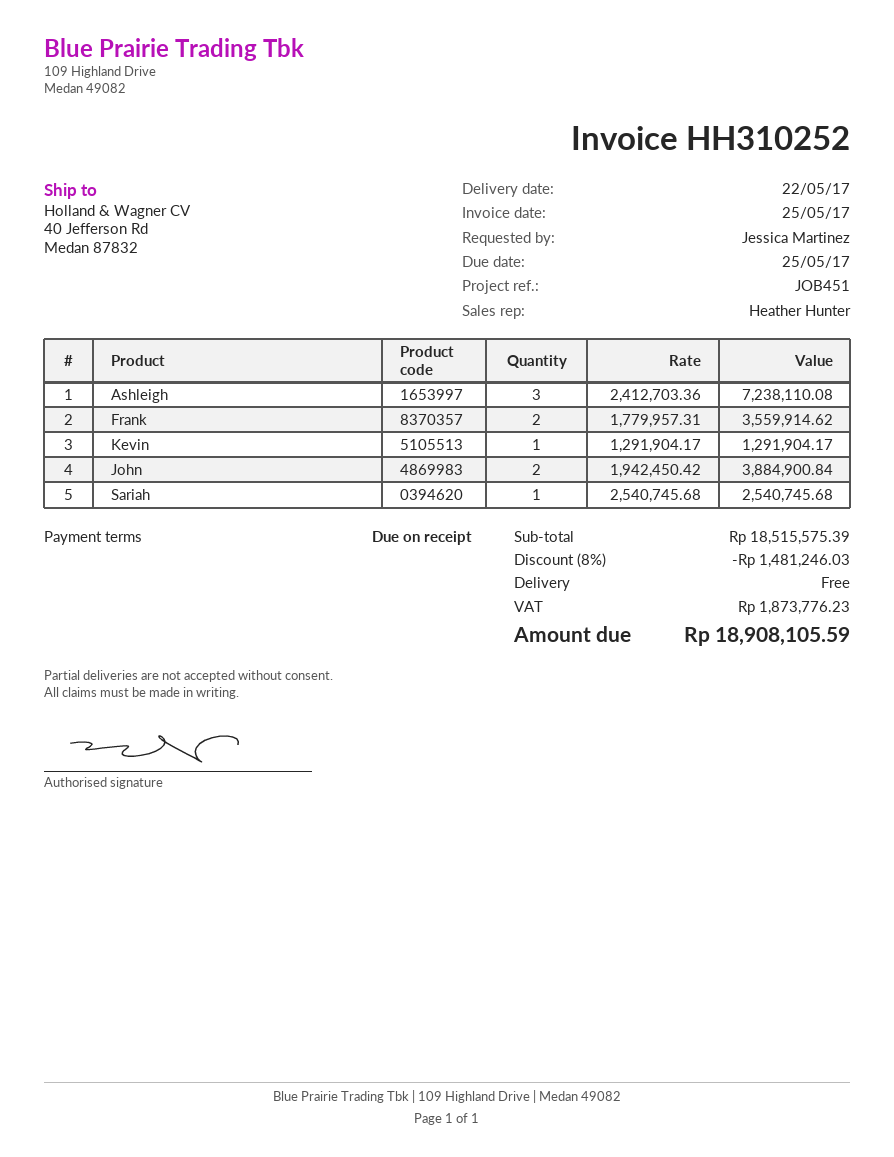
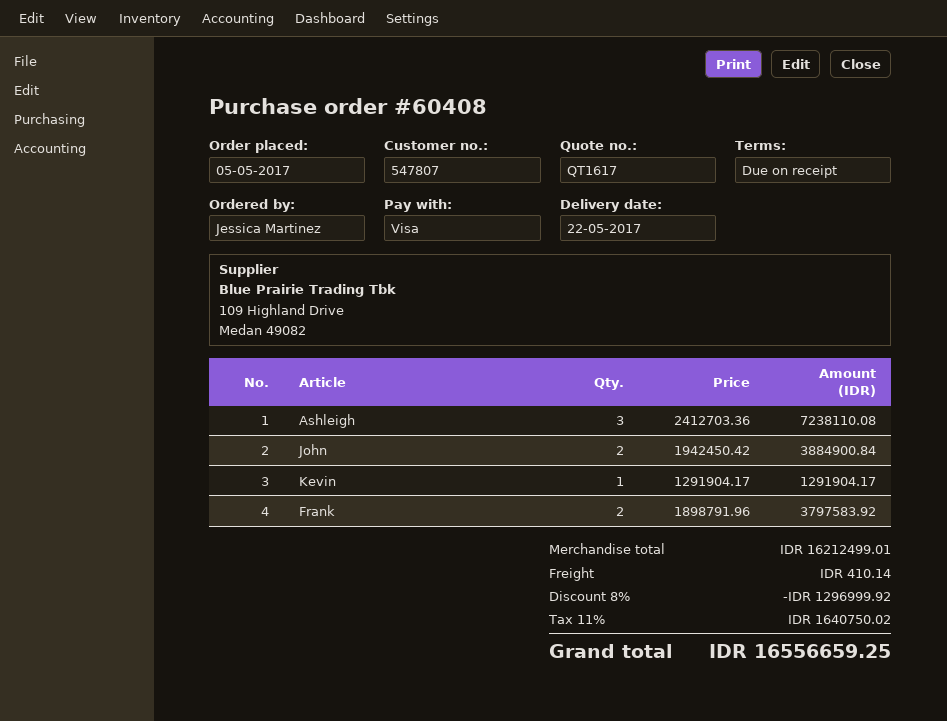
Frank: 2 x 1779957.31 = 3559914.62 -> 2 x 1898791.96 = 3797583.92
Sariah: 1 x 2540745.68 = 2540745.68 -> none
subtotal: 18515575.39 -> 16212499.01
discount: 8% = 1481246.03 -> 8% = 1296999.92
shipping: 0.00 -> 410.14
tax: 1873776.23 -> 1640750.02
total: 18908105.59 -> 16556659.25

